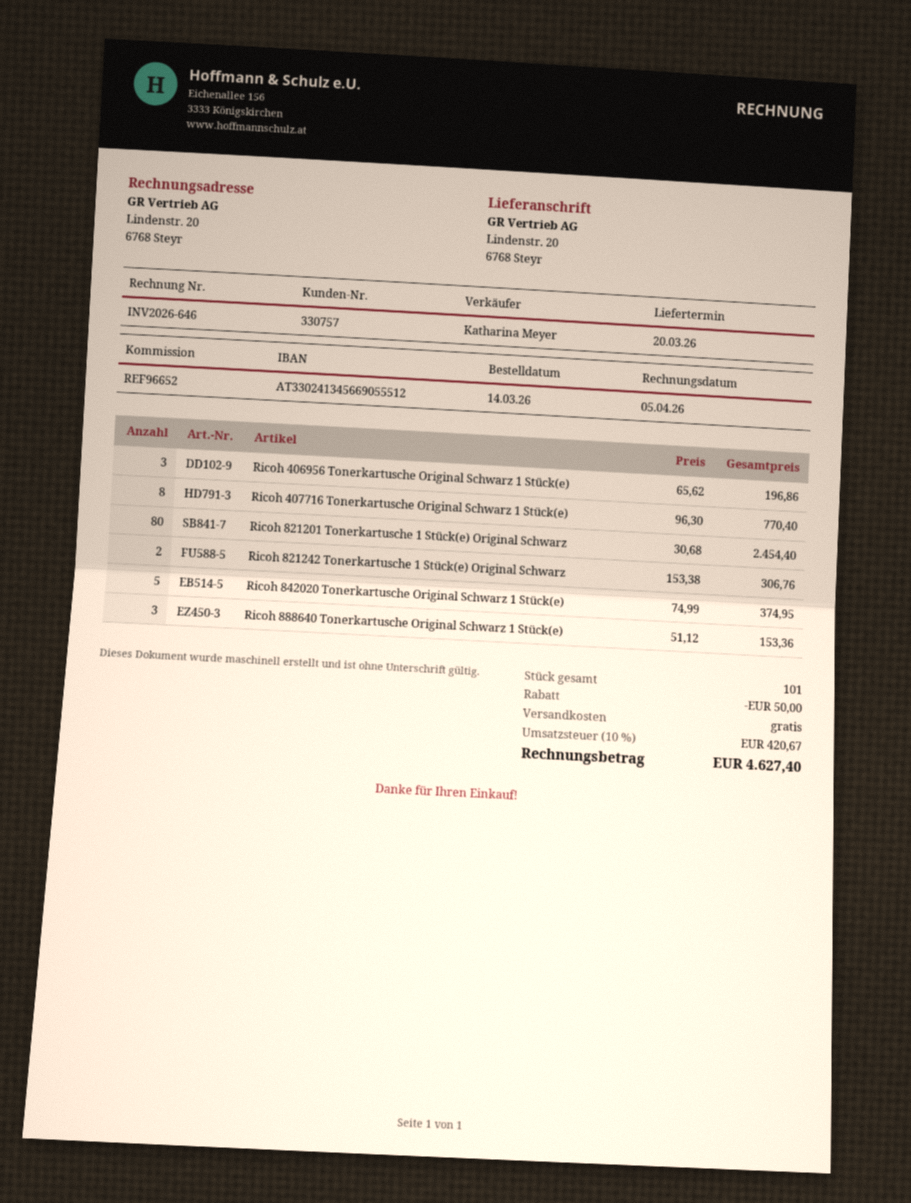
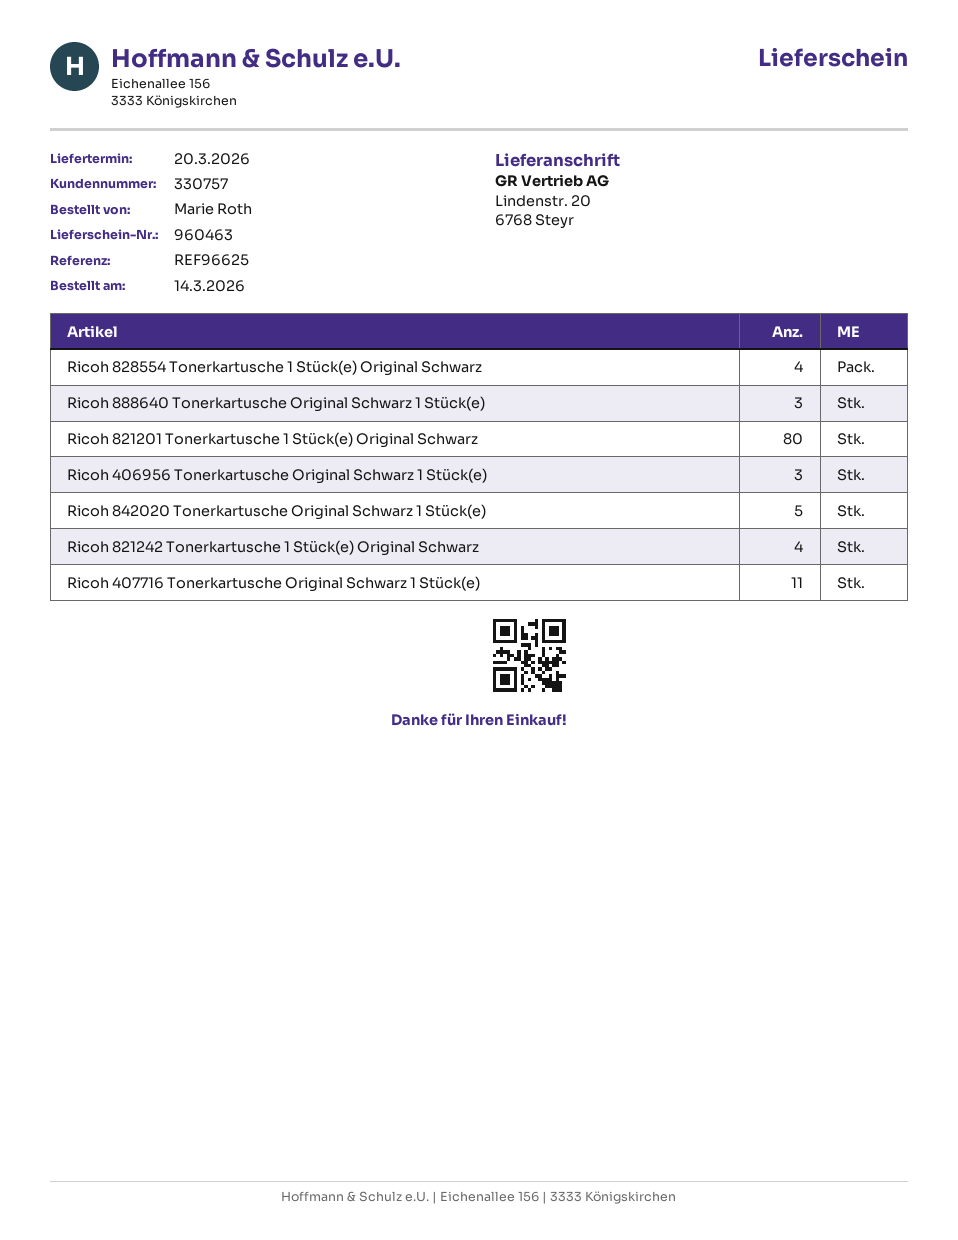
reference: REF96652 -> REF96625
Ricoh 407716 Tonerkartusche Original Schwarz 1 Stück(e): 8 -> 11
Ricoh 821242 Tonerkartusche 1 Stück(e) Original Schwarz: 2 -> 4
Ricoh 828554 Tonerkartusche 1 Stück(e) Original Schwarz: none -> 4

